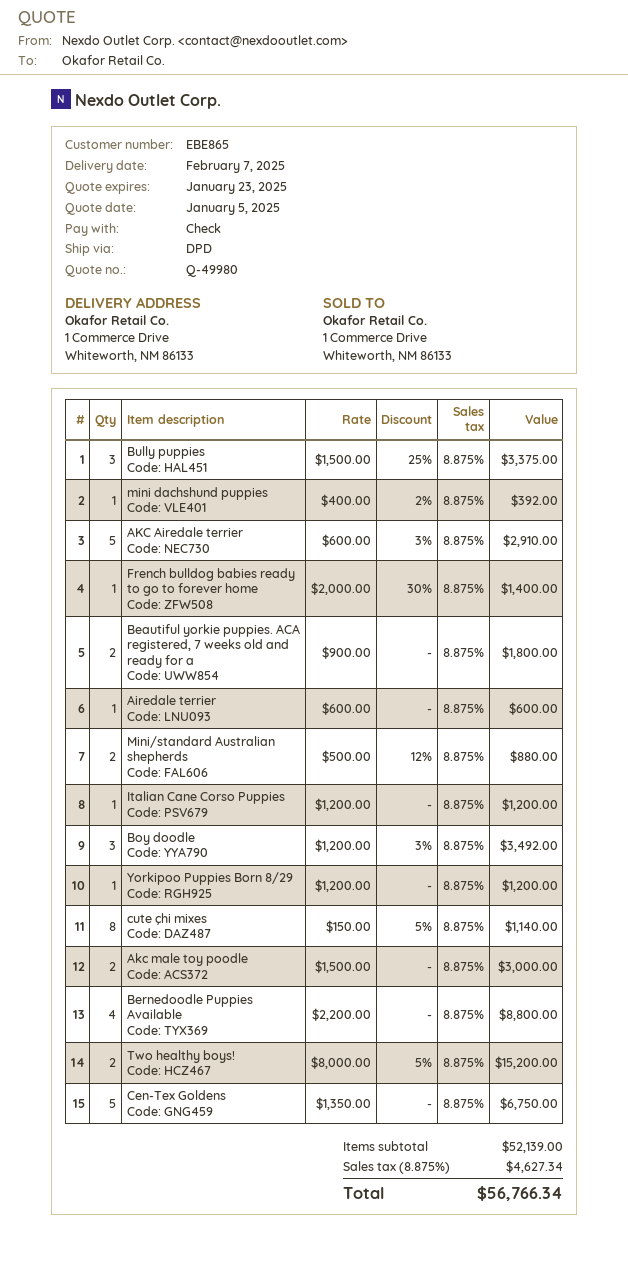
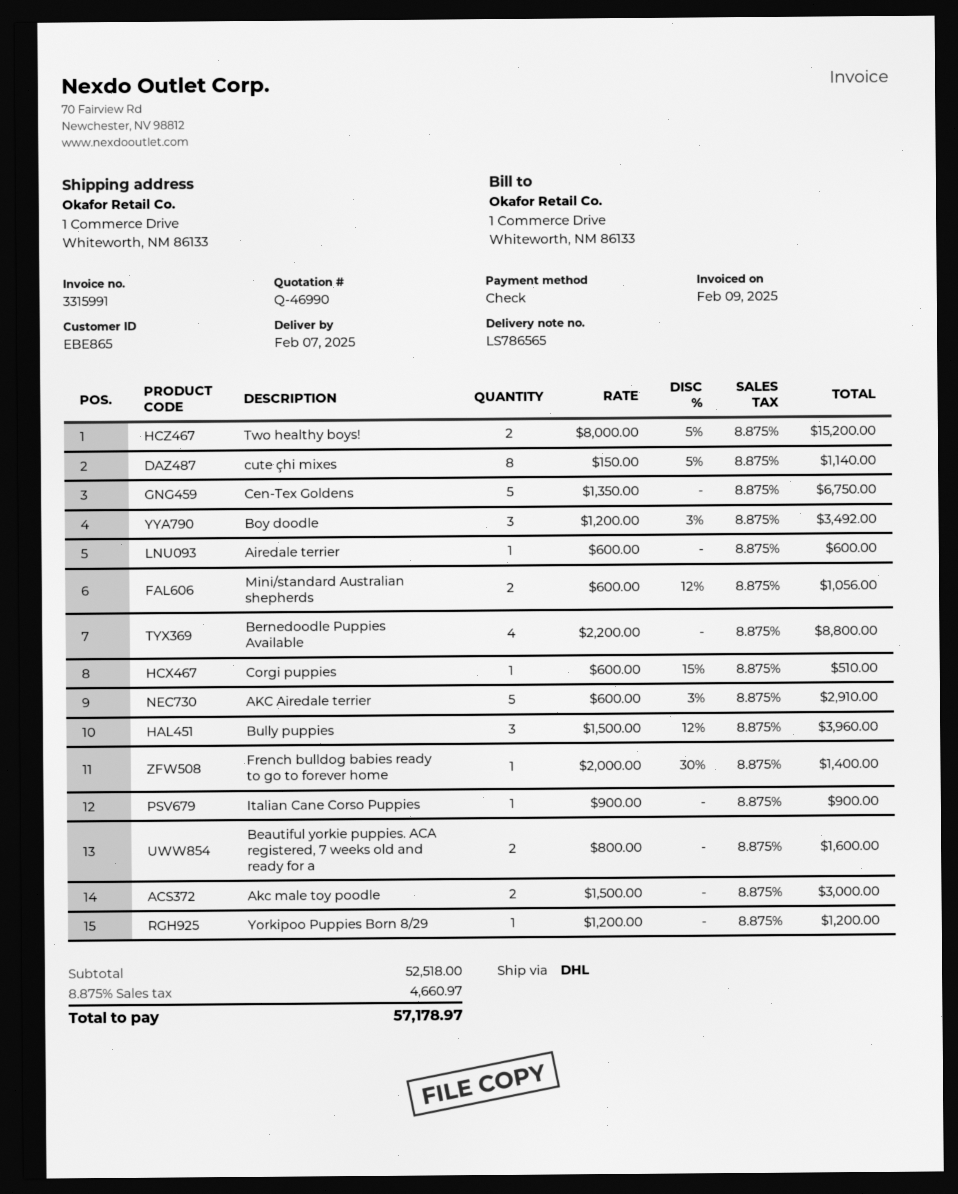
quote number: Q-49980 -> Q-46990
shipping method: DPD -> DHL
Bully puppies: 3 x 1500.00 - 25% = 3375.00 -> 3 x 1500.00 - 12% = 3960.00
mini dachshund puppies: 1 x 400.00 - 2% = 392.00 -> none
Beautiful yorkie puppies. ACA registered, 7 weeks old and ready for a: 2 x 900.00 = 1800.00 -> 2 x 800.00 = 1600.00
Mini/standard Australian shepherds: 2 x 500.00 - 12% = 880.00 -> 2 x 600.00 - 12% = 1056.00
Italian Cane Corso Puppies: 1 x 1200.00 = 1200.00 -> 1 x 900.00 = 900.00
Corgi puppies: none -> 1 x 600.00 - 15% = 510.00
subtotal: 52139.00 -> 52518.00
tax: 8.875% = 4627.34 -> 8.875% = 4660.97
total: 56766.34 -> 57178.97

